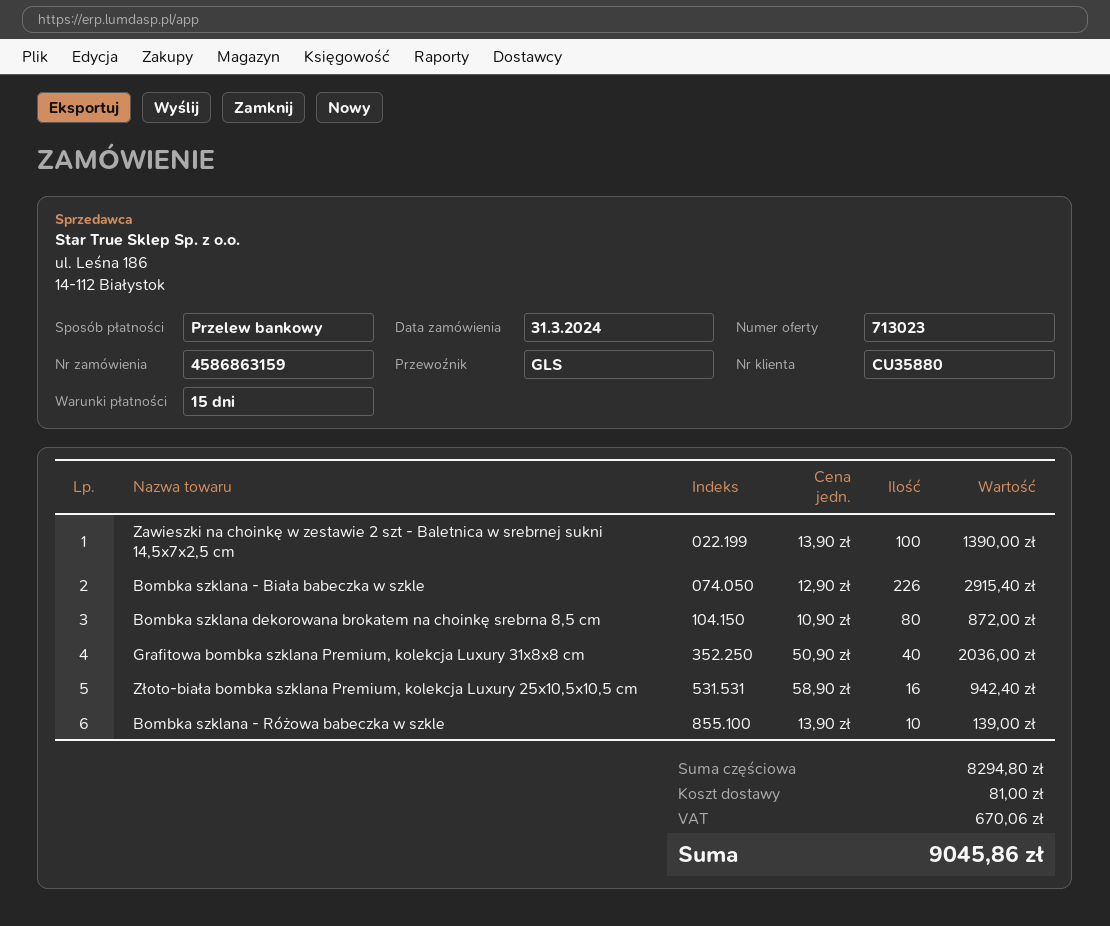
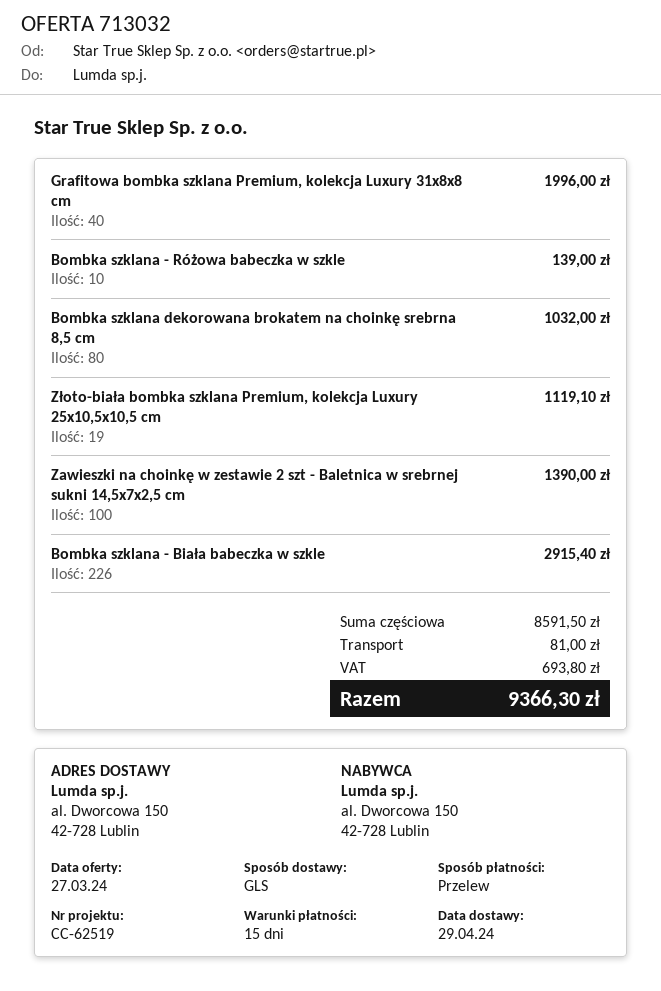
quote number: 713023 -> 713032
Bombka szklana dekorowana brokatem na choinkę srebrna 8,5 cm: 80 for 872.00 -> 80 for 1032.00
Grafitowa bombka szklana Premium, kolekcja Luxury 31x8x8 cm: 40 for 2036.00 -> 40 for 1996.00
Złoto-biała bombka szklana Premium, kolekcja Luxury 25x10,5x10,5 cm: 16 for 942.40 -> 19 for 1119.10
subtotal: 8294.80 -> 8591.50
tax: 670.06 -> 693.80
total: 9045.86 -> 9366.30

